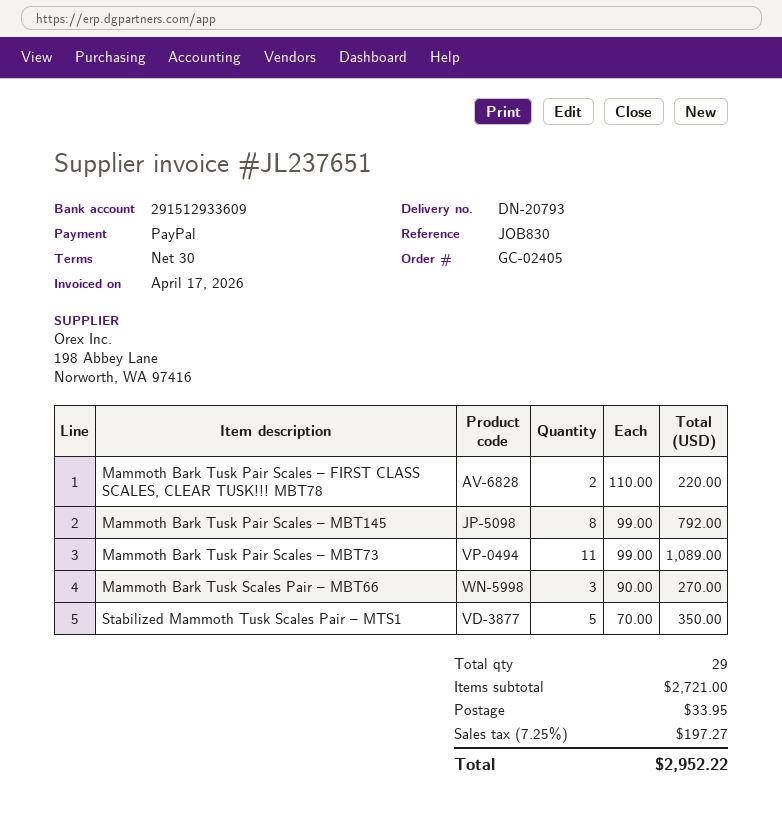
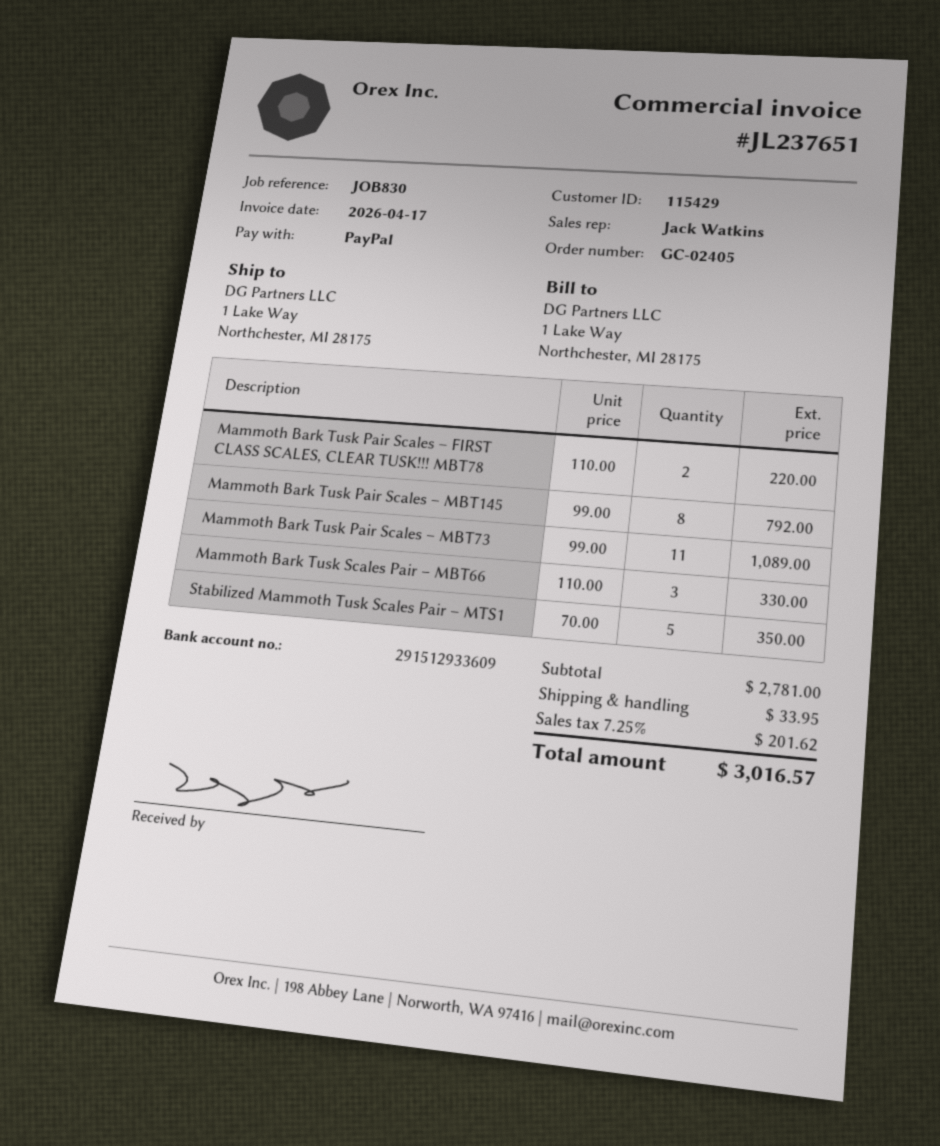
Mammoth Bark Tusk Scales Pair – MBT66: 3 x 90.00 = 270.00 -> 3 x 110.00 = 330.00
subtotal: 2721.00 -> 2781.00
tax: 7.25% = 197.27 -> 7.25% = 201.62
total: 2952.22 -> 3016.57

